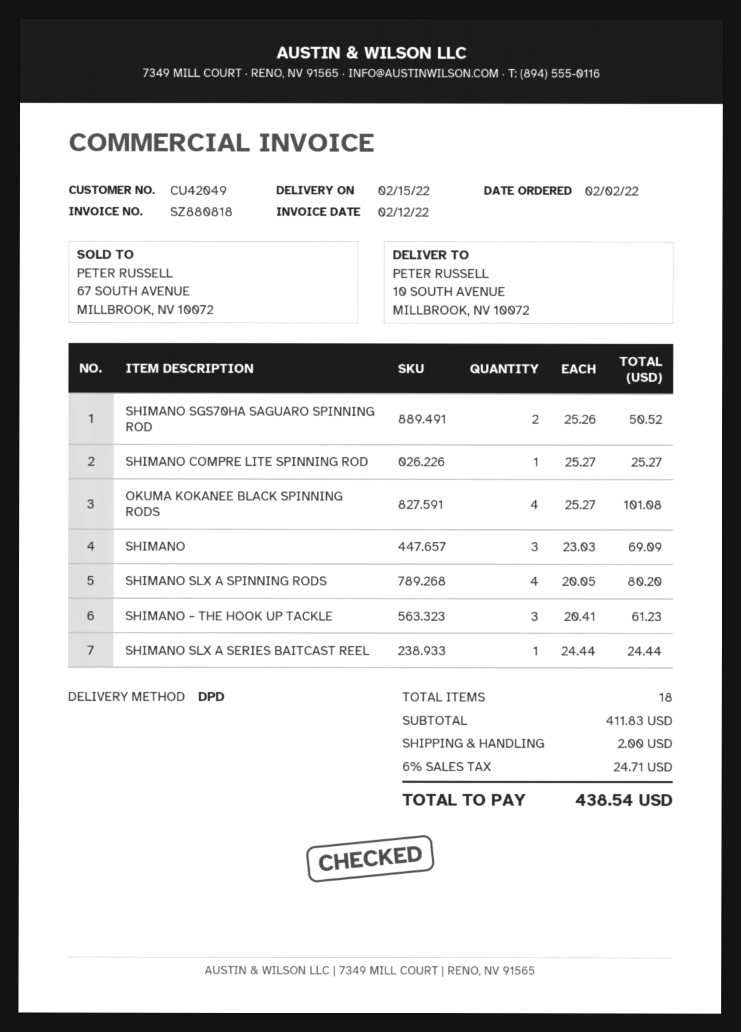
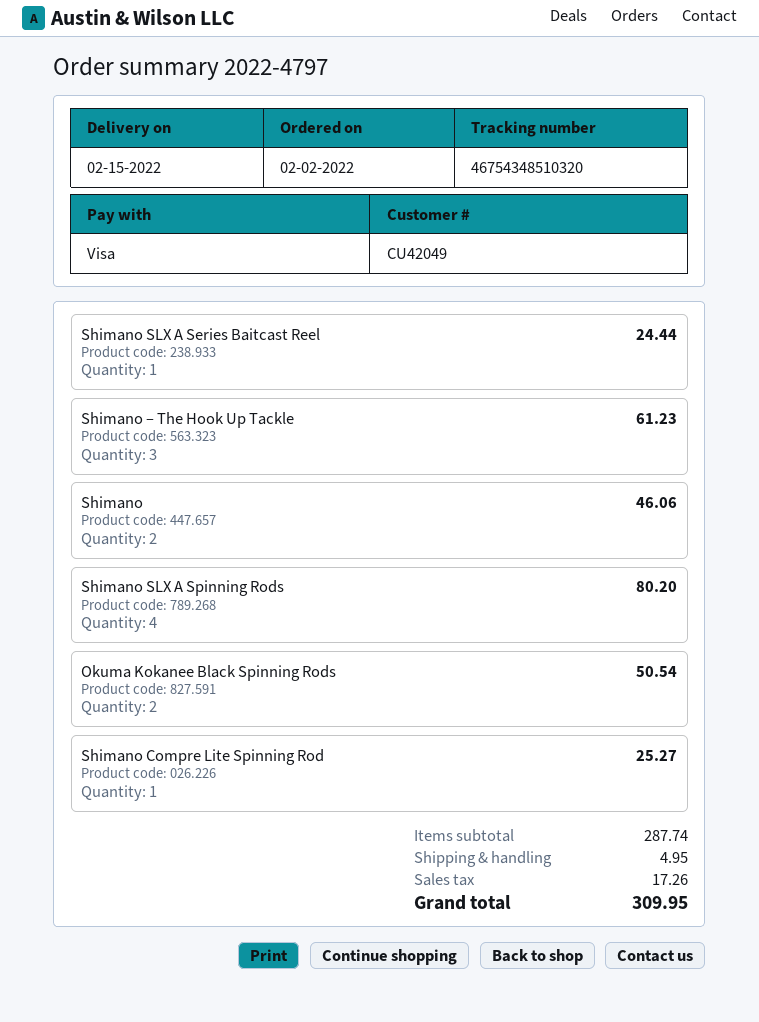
SHIMANO SGS70HA SAGUARO SPINNING ROD: 2 for 50.52 -> none
OKUMA KOKANEE BLACK SPINNING RODS: 4 for 101.08 -> 2 for 50.54
SHIMANO: 3 for 69.09 -> 2 for 46.06
subtotal: 411.83 -> 287.74
shipping: 2.00 -> 4.95
tax: 24.71 -> 17.26
total: 438.54 -> 309.95

